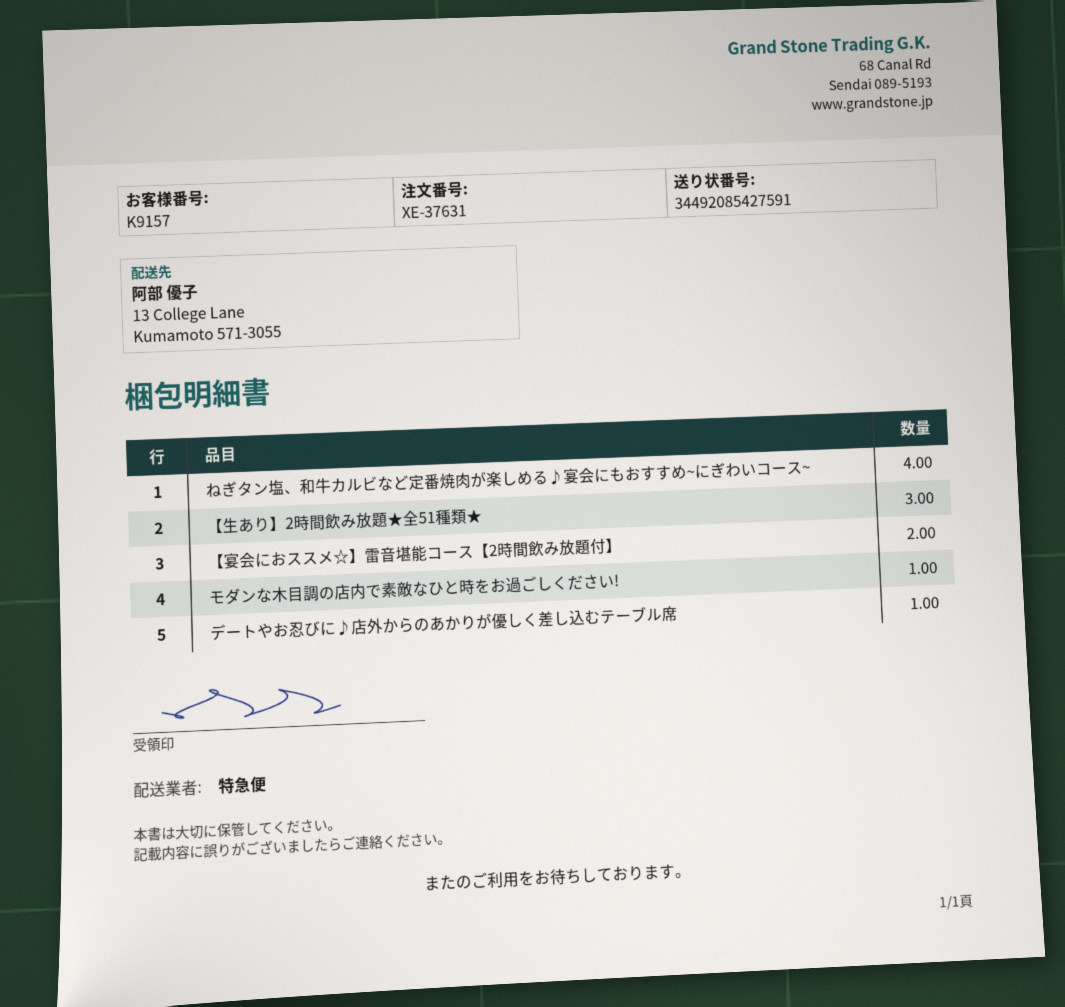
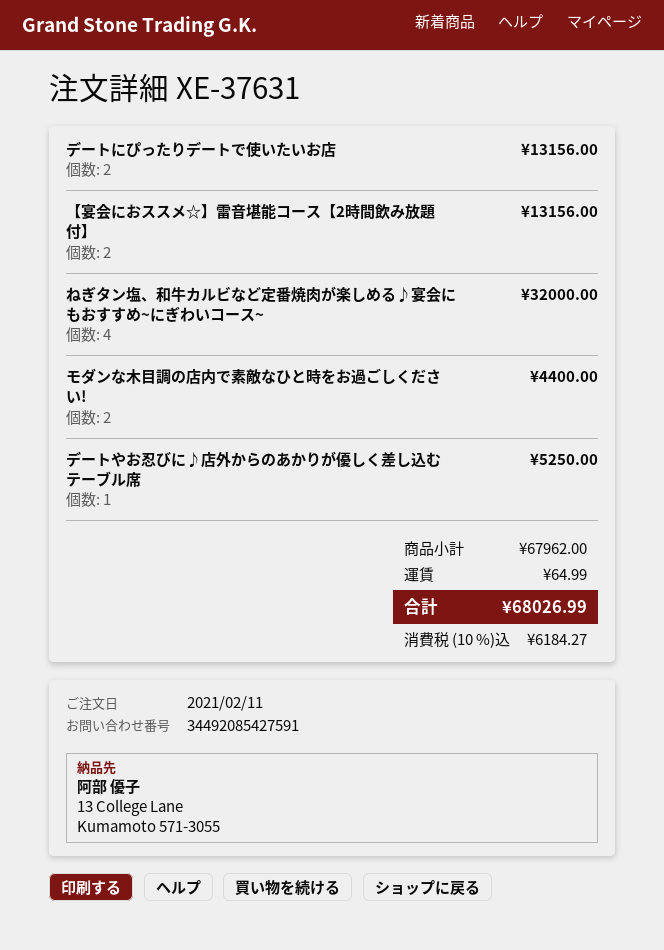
【生あり】2時間飲み放題★全51種類★: 3 -> none
モダンな木目調の店内で素敵なひと時をお過ごしください!: 1 -> 2
デートにぴったりデートで使いたいお店: none -> 2

